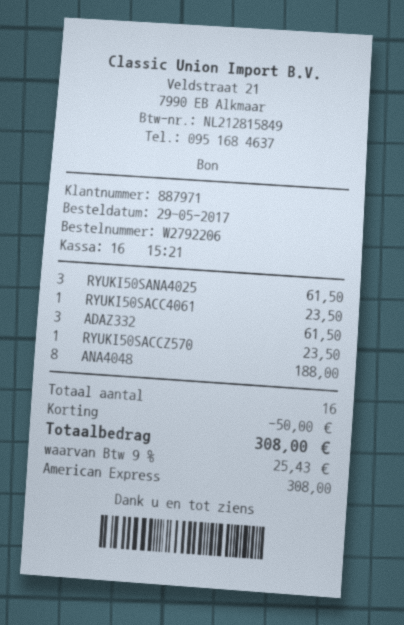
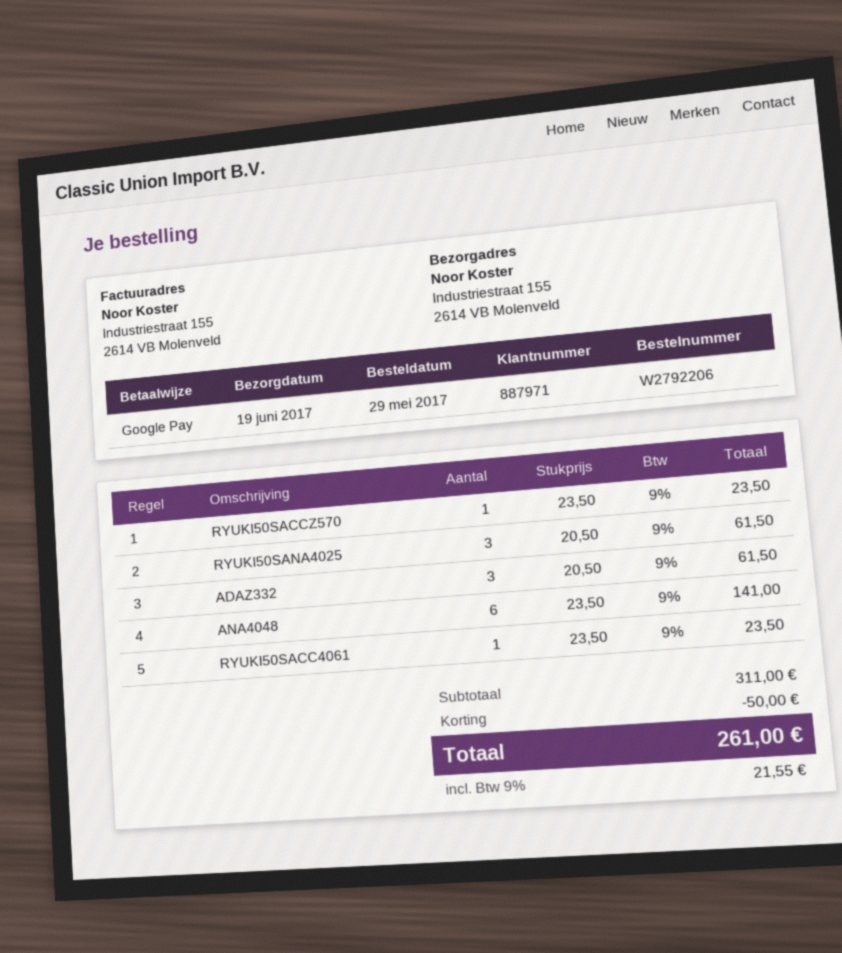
payment method: American Express -> Google Pay
ANA4048: 8 for 188.00 -> 6 for 141.00
tax: 9% = 25.43 -> 9% = 21.55
total: 308.00 -> 261.00

